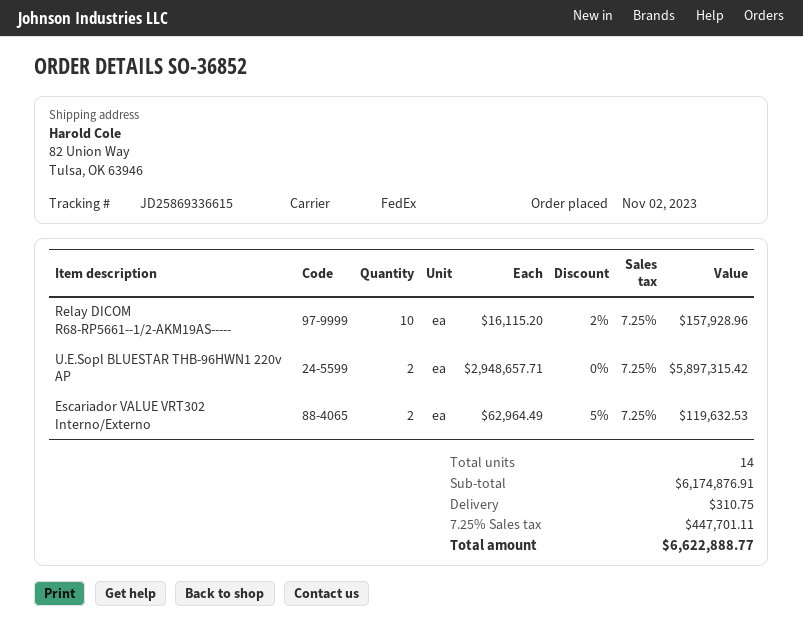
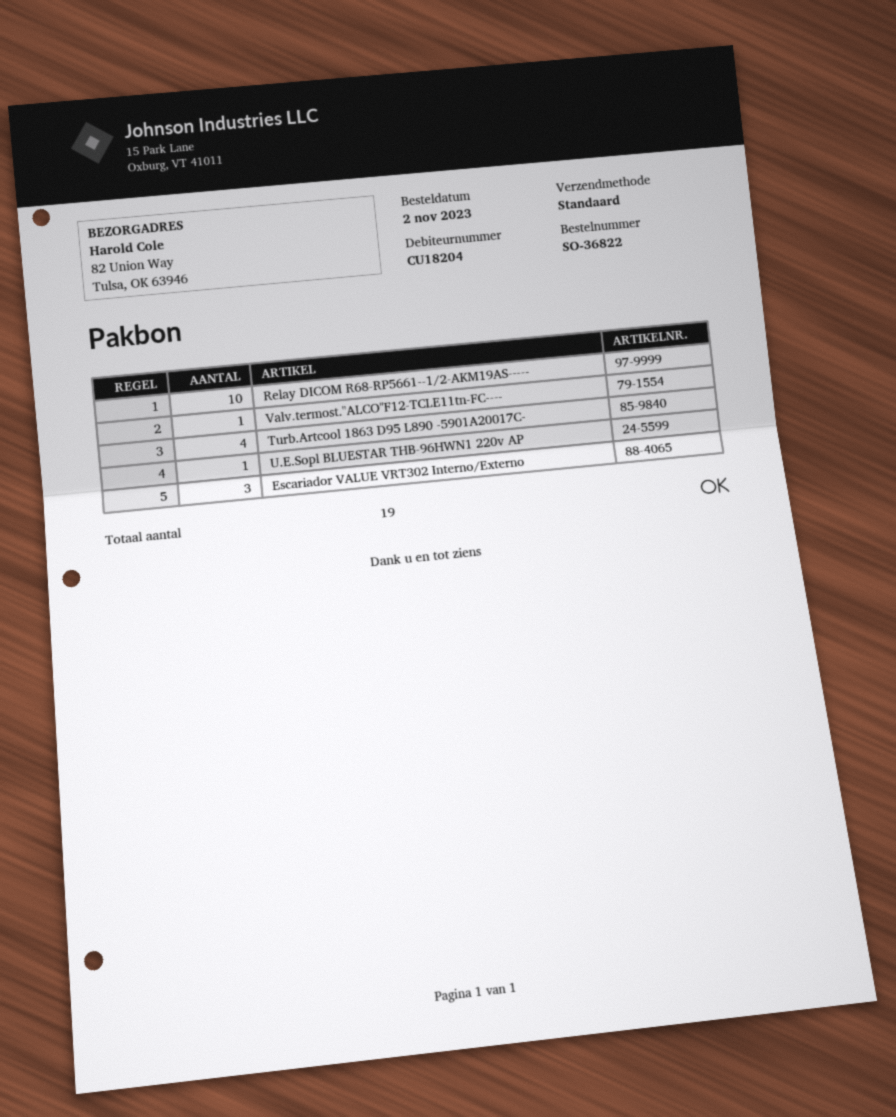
order number: SO-36852 -> SO-36822
shipping method: FedEx -> standard
U.E.Sopl BLUESTAR THB-96HWN1 220v AP: 2 -> 1
Escariador VALUE VRT302 Interno/Externo: 2 -> 3
Valv.termost."ALCO"F12-TCLE11tn-FC----: none -> 1
Turb.Artcool 1863 D95 L890 -5901A20017C-: none -> 4
total quantity: 14 -> 19

